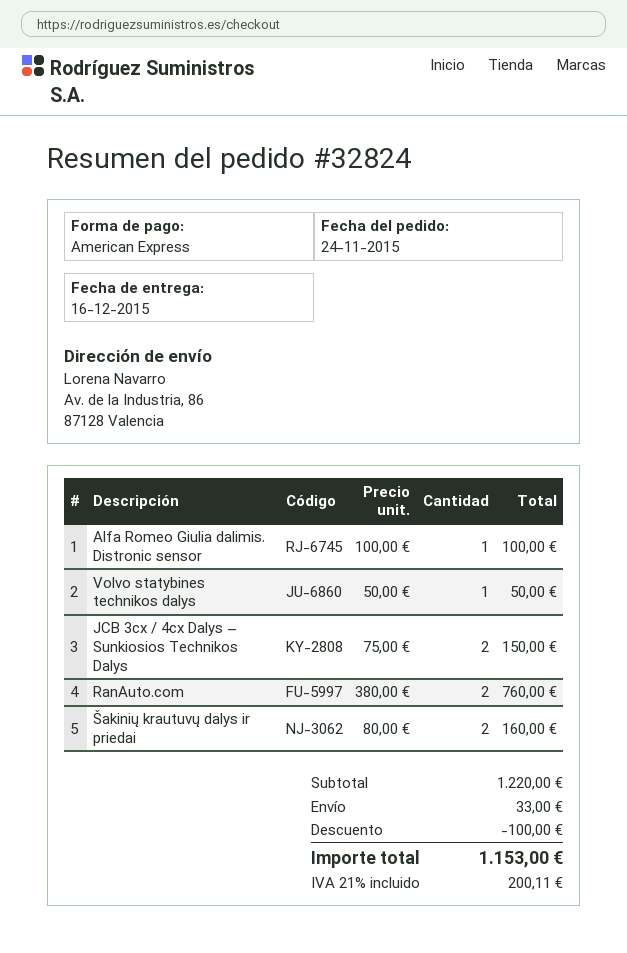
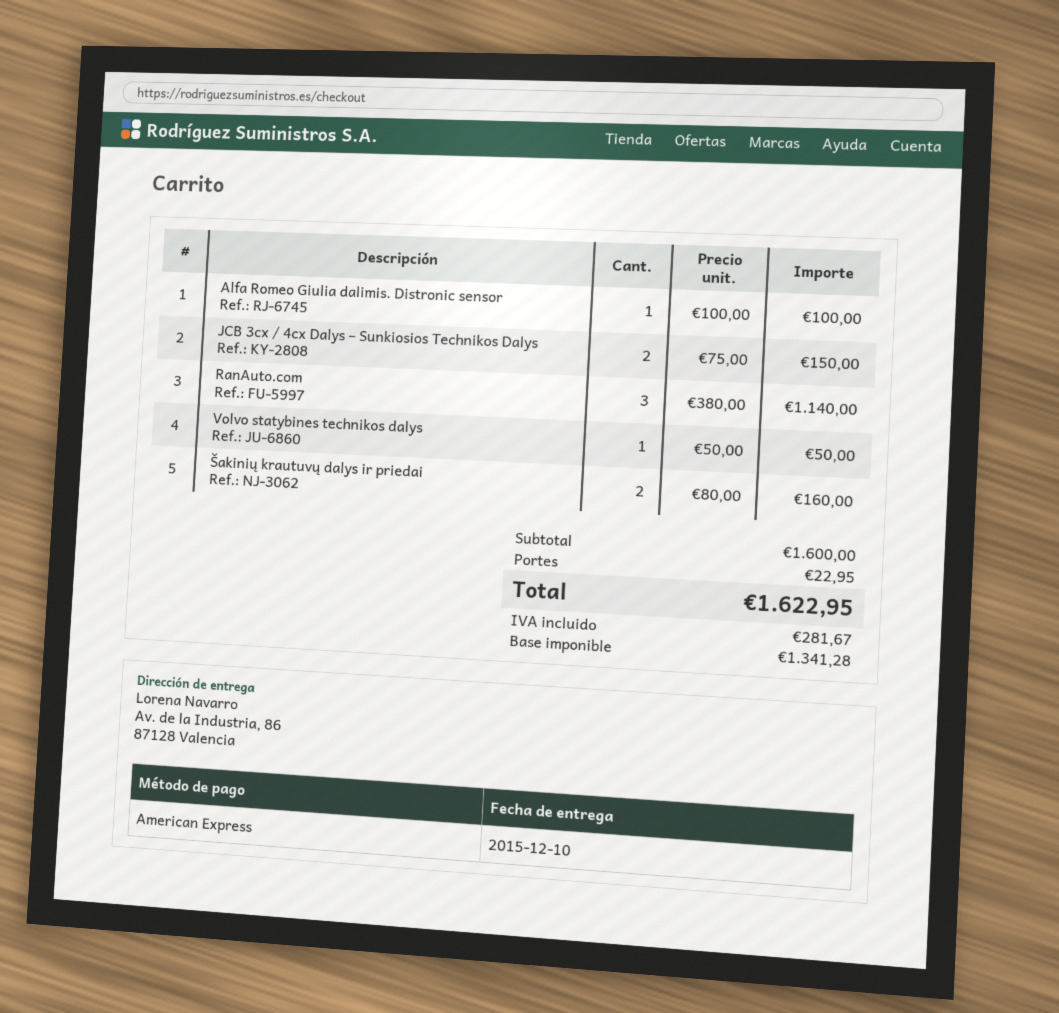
delivery date: 2015-12-16 -> 2015-12-10
RanAuto.com: 2 x 380.00 = 760.00 -> 3 x 380.00 = 1140.00
subtotal: 1220.00 -> 1600.00
discount: 100.00 -> none
shipping: 33.00 -> 22.95
tax: 200.11 -> 281.67
total: 1153.00 -> 1622.95

